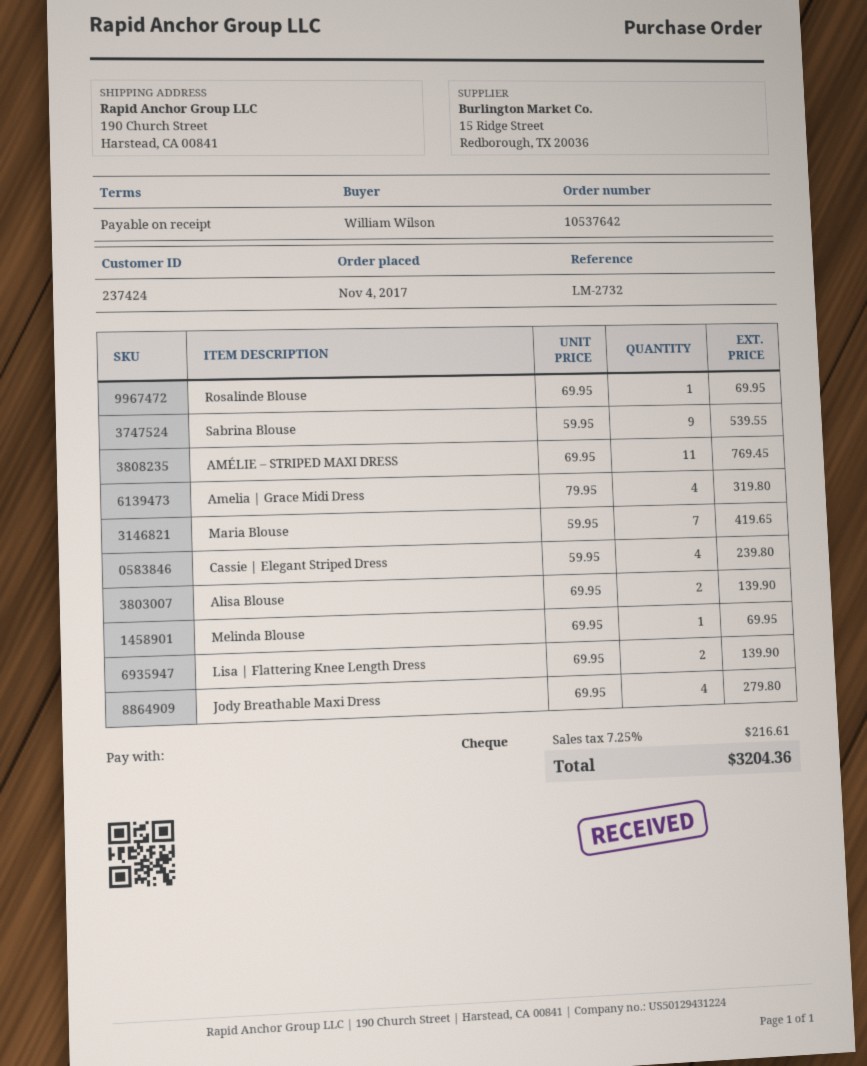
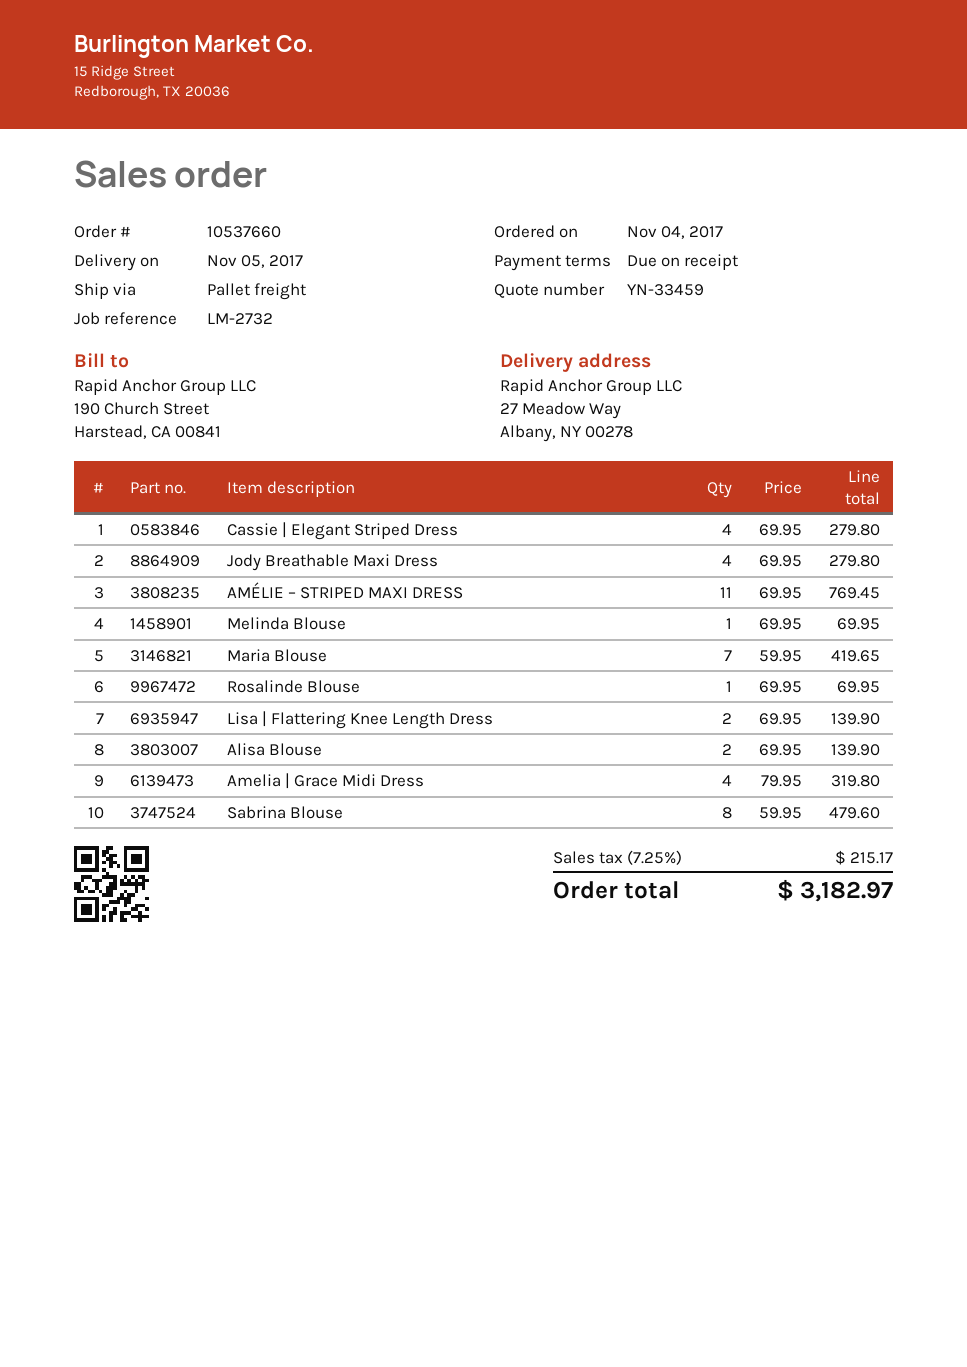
order number: 10537642 -> 10537660
ship to: 190 Church Street, Harstead, CA 00841 -> 27 Meadow Way, Albany, NY 00278
Sabrina Blouse: 9 x 59.95 = 539.55 -> 8 x 59.95 = 479.60
Cassie | Elegant Striped Dress: 4 x 59.95 = 239.80 -> 4 x 69.95 = 279.80
tax: 7.25% = 216.61 -> 7.25% = 215.17
total: 3204.36 -> 3182.97

